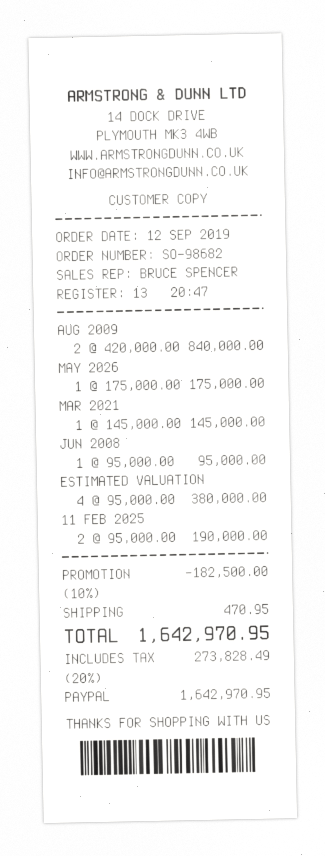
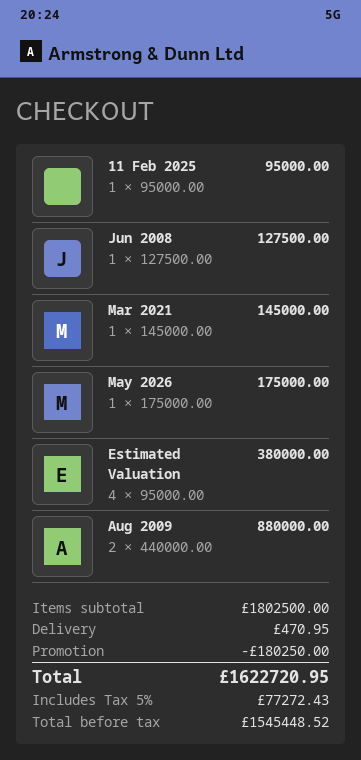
AUG 2009: 2 x 420000.00 = 840000.00 -> 2 x 440000.00 = 880000.00
JUN 2008: 1 x 95000.00 = 95000.00 -> 1 x 127500.00 = 127500.00
11 FEB 2025: 2 x 95000.00 = 190000.00 -> 1 x 95000.00 = 95000.00
discount: 182500.00 -> 180250.00
tax: 20% = 273828.49 -> 5% = 77272.43
total: 1642970.95 -> 1622720.95

